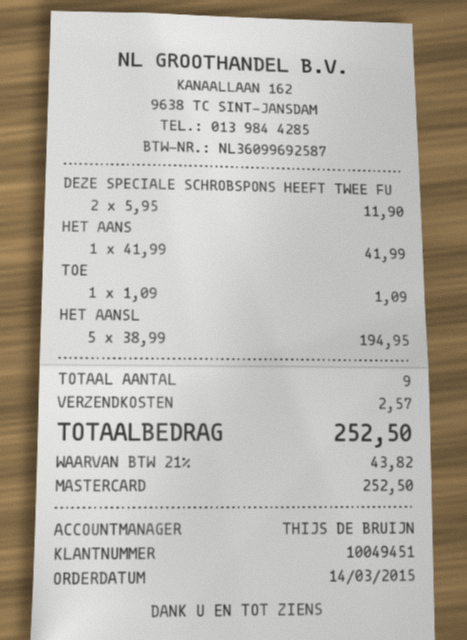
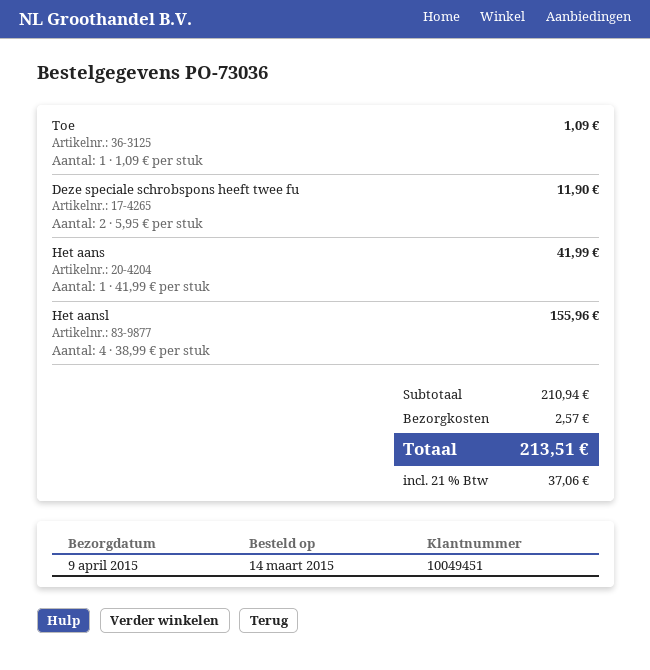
HET AANSL: 5 x 38.99 = 194.95 -> 4 x 38.99 = 155.96
tax: 21% = 43.82 -> 21% = 37.06
total: 252.50 -> 213.51

